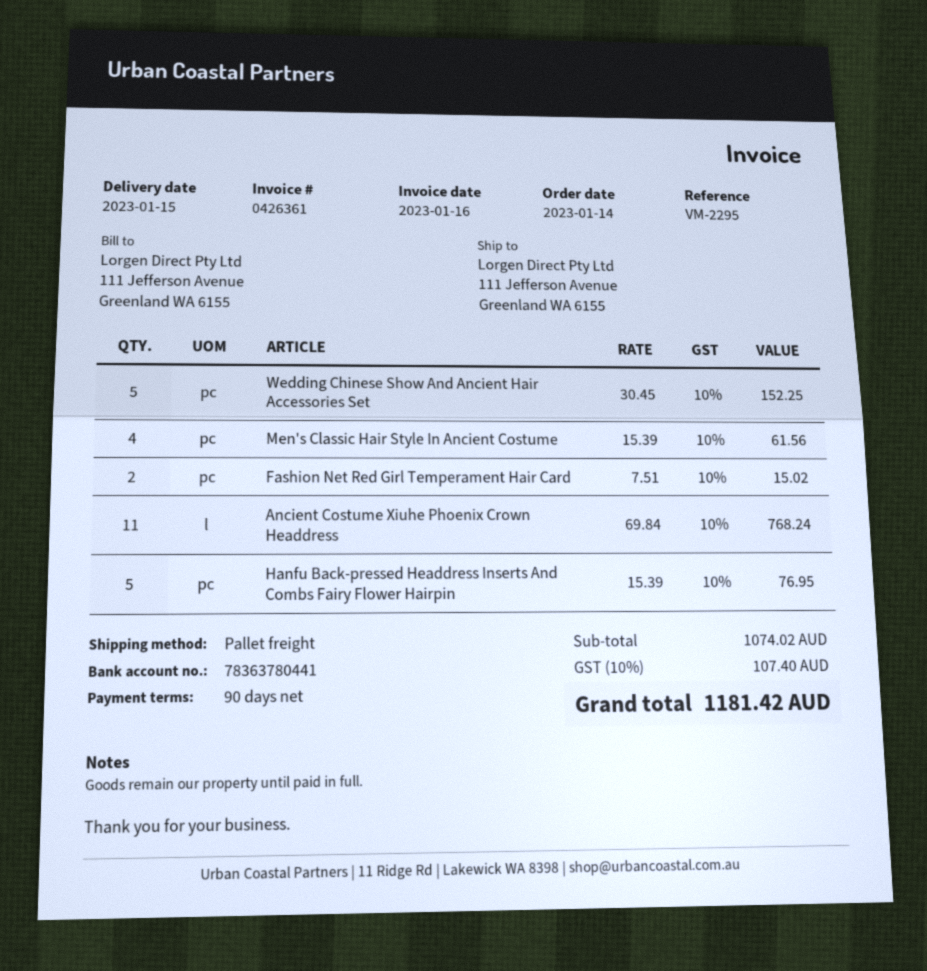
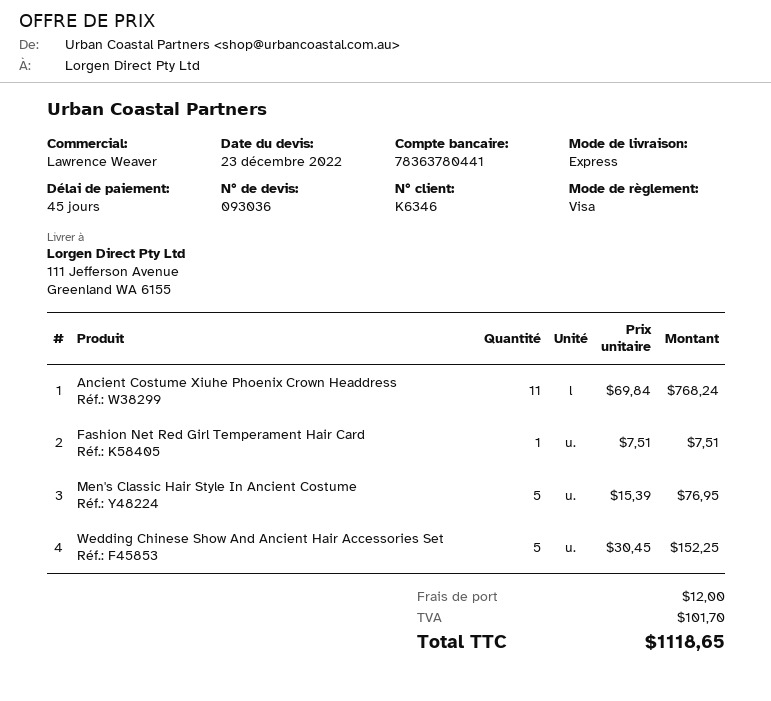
payment terms: 90 days -> 45 days
shipping method: pallet freight -> express
Men's Classic Hair Style In Ancient Costume: 4 x 15.39 = 61.56 -> 5 x 15.39 = 76.95
Fashion Net Red Girl Temperament Hair Card: 2 x 7.51 = 15.02 -> 1 x 7.51 = 7.51
Hanfu Back-pressed Headdress Inserts And Combs Fairy Flower Hairpin: 5 x 15.39 = 76.95 -> none
shipping: none -> 12.00
tax: 107.40 -> 101.70
total: 1181.42 -> 1118.65

